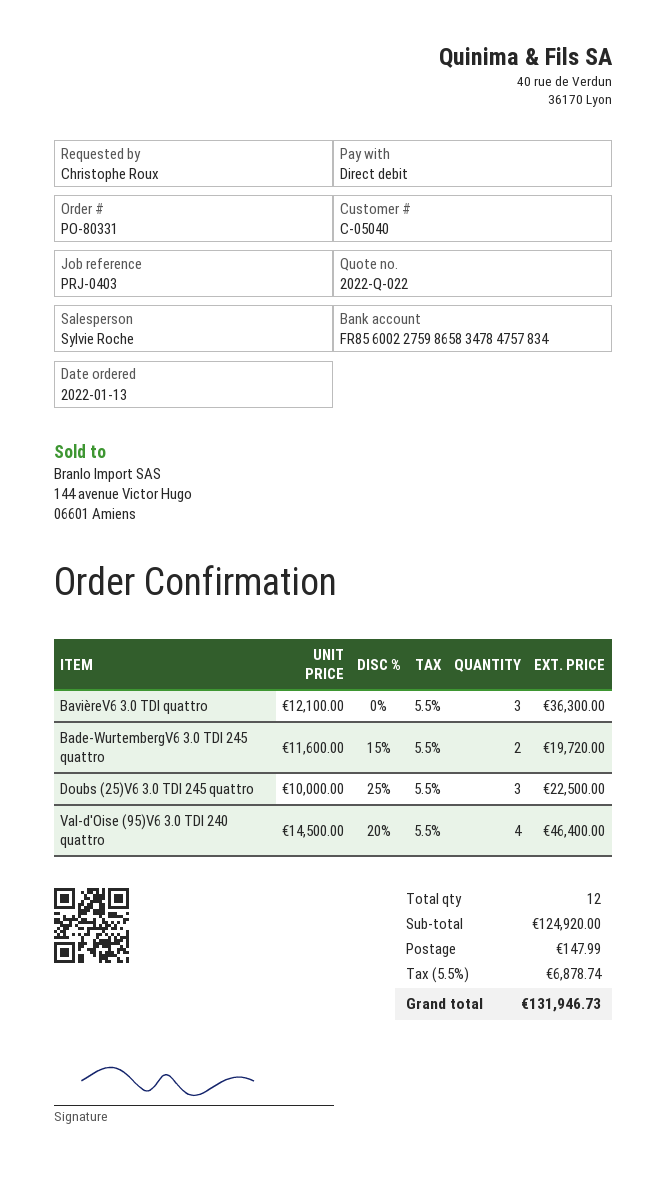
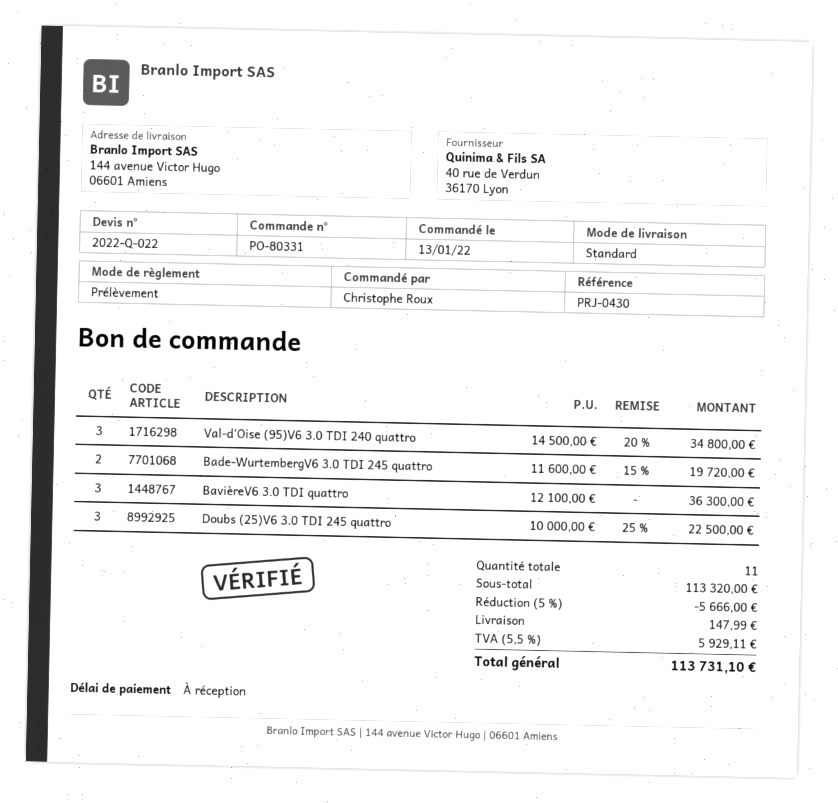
reference: PRJ-0403 -> PRJ-0430
Val-d'Oise (95)V6 3.0 TDI 240 quattro: 4 x 14500.00 - 20% = 46400.00 -> 3 x 14500.00 - 20% = 34800.00
total quantity: 12 -> 11
subtotal: 124920.00 -> 113320.00
discount: none -> 5% = 5666.00
tax: 5.5% = 6878.74 -> 5.5% = 5929.11
total: 131946.73 -> 113731.10

